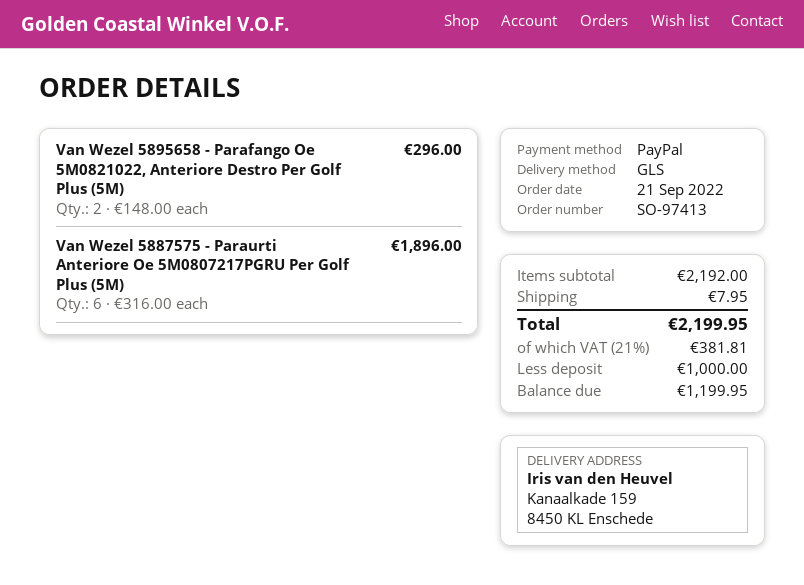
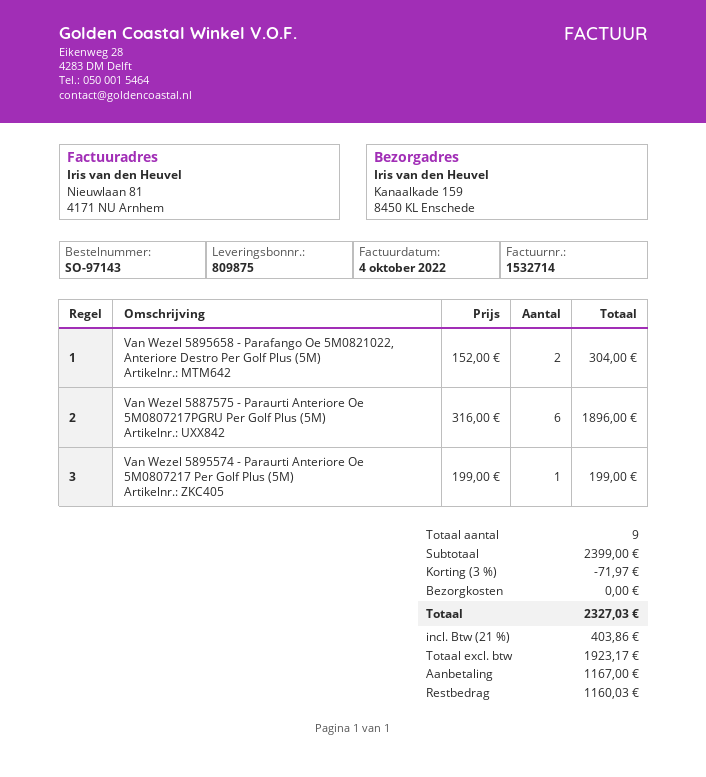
order number: SO-97413 -> SO-97143
Van Wezel 5895658 - Parafango Oe 5M0821022, Anteriore Destro Per Golf Plus (5M): 2 x 148.00 = 296.00 -> 2 x 152.00 = 304.00
Van Wezel 5895574 - Paraurti Anteriore Oe 5M0807217 Per Golf Plus (5M): none -> 1 x 199.00 = 199.00
subtotal: 2192.00 -> 2399.00
discount: none -> 3% = 71.97
shipping: 7.95 -> 0.00
tax: 21% = 381.81 -> 21% = 403.86
total: 2199.95 -> 2327.03
deposit: 1000.00 -> 1167.00
balance: 1199.95 -> 1160.03

